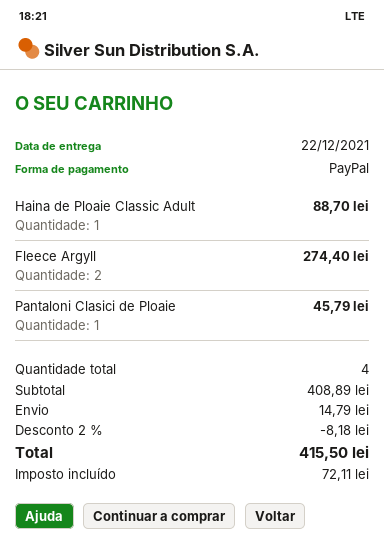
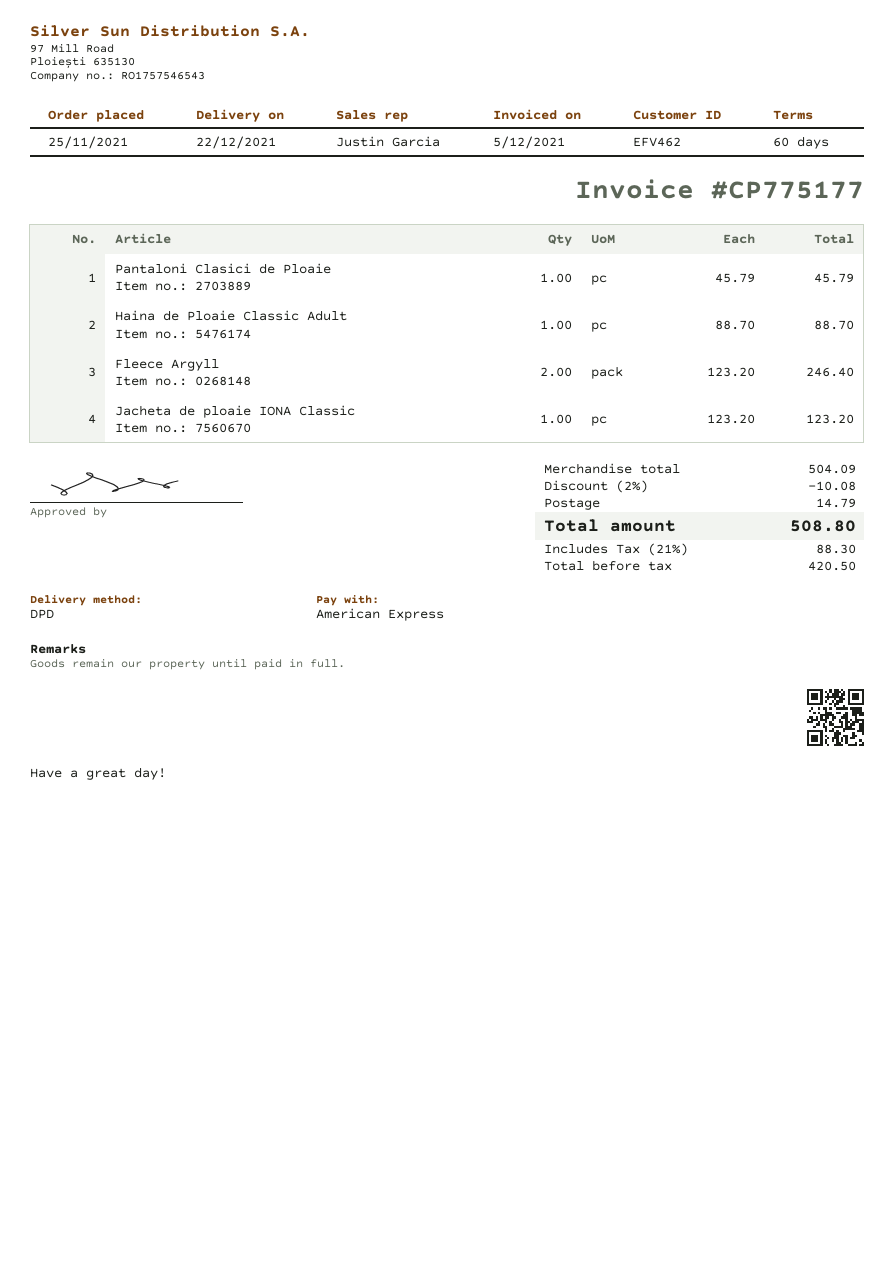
payment method: PayPal -> American Express
Fleece Argyll: 2 for 274.40 -> 2 for 246.40
Jacheta de ploaie IONA Classic: none -> 1 for 123.20
subtotal: 408.89 -> 504.09
discount: 2% = 8.18 -> 2% = 10.08
tax: 72.11 -> 88.30
total: 415.50 -> 508.80

